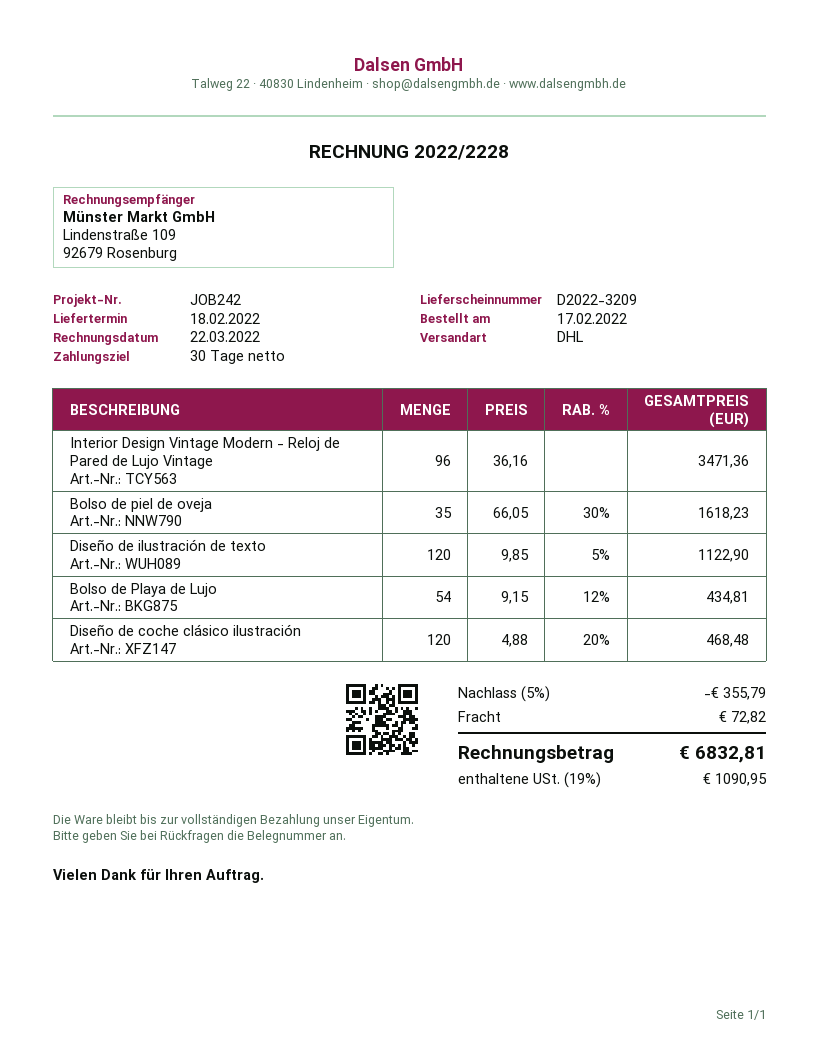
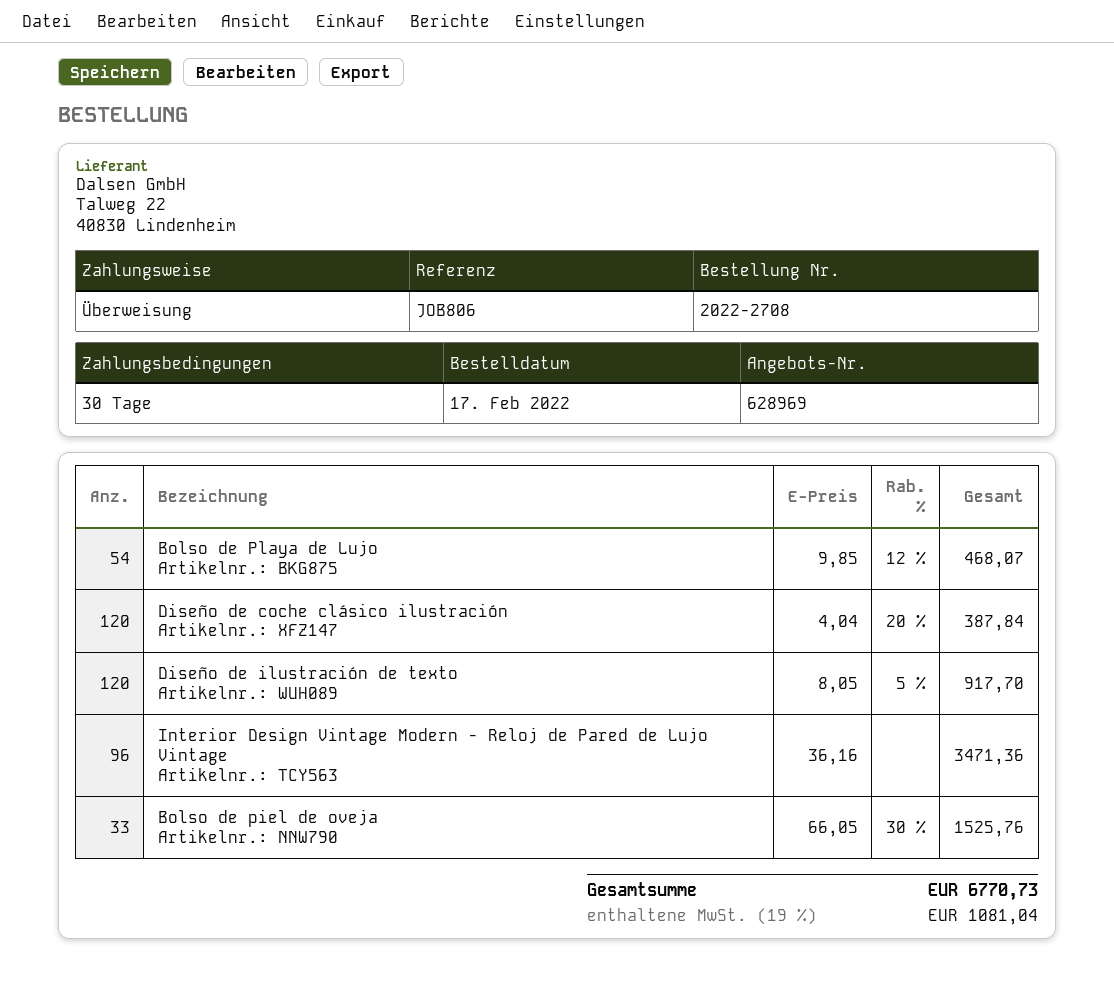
reference: JOB242 -> JOB806
Bolso de piel de oveja: 35 x 66.05 - 30% = 1618.23 -> 33 x 66.05 - 30% = 1525.76
Diseño de ilustración de texto: 120 x 9.85 - 5% = 1122.90 -> 120 x 8.05 - 5% = 917.70
Bolso de Playa de Lujo: 54 x 9.15 - 12% = 434.81 -> 54 x 9.85 - 12% = 468.07
Diseño de coche clásico ilustración: 120 x 4.88 - 20% = 468.48 -> 120 x 4.04 - 20% = 387.84
discount: 5% = 355.79 -> none
shipping: 72.82 -> none
tax: 19% = 1090.95 -> 19% = 1081.04
total: 6832.81 -> 6770.73

